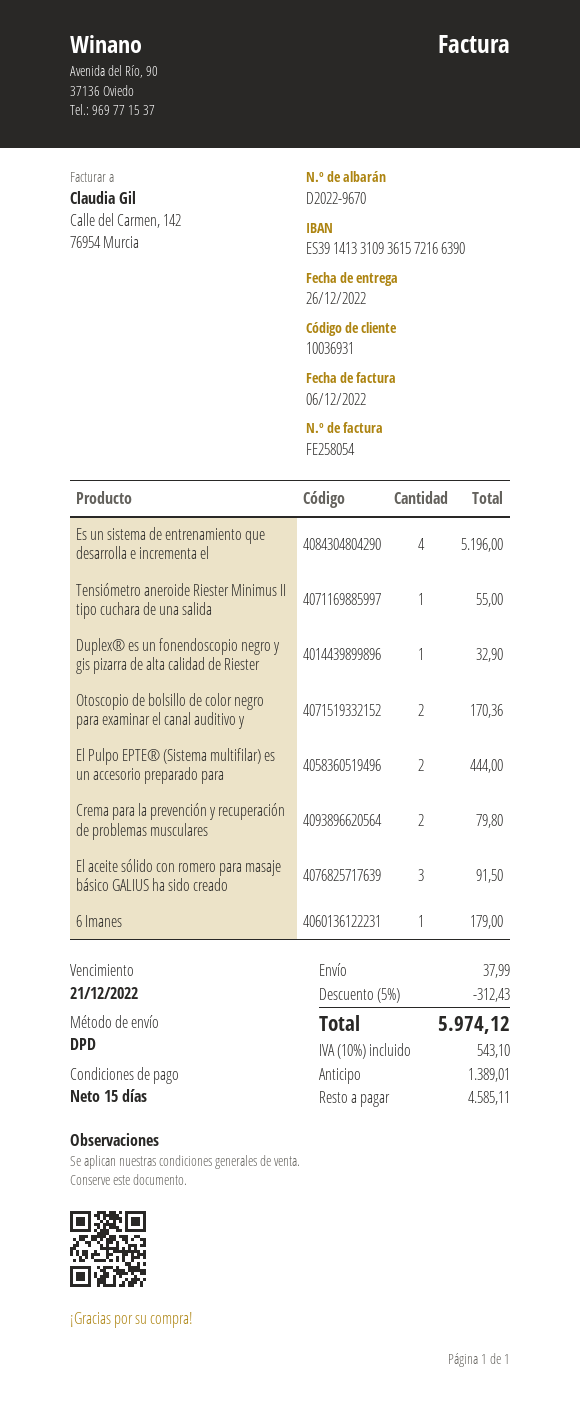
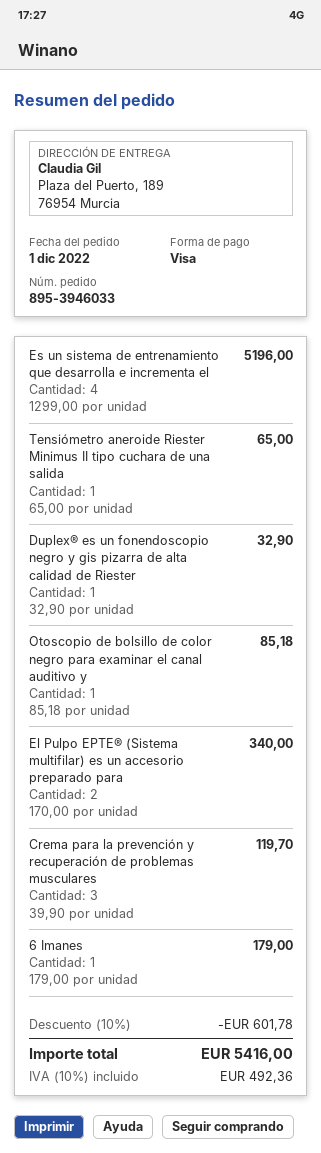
Tensiómetro aneroide Riester Minimus II tipo cuchara de una salida: 1 for 55.00 -> 1 for 65.00
Otoscopio de bolsillo de color negro para examinar el canal auditivo y: 2 for 170.36 -> 1 for 85.18
El Pulpo EPTE® (Sistema multifilar) es un accesorio preparado para: 2 for 444.00 -> 2 for 340.00
Crema para la prevención y recuperación de problemas musculares: 2 for 79.80 -> 3 for 119.70
El aceite sólido con romero para masaje básico GALIUS ha sido creado: 3 for 91.50 -> none
discount: 5% = 312.43 -> 10% = 601.78
shipping: 37.99 -> none
tax: 10% = 543.10 -> 10% = 492.36
total: 5974.12 -> 5416.00

